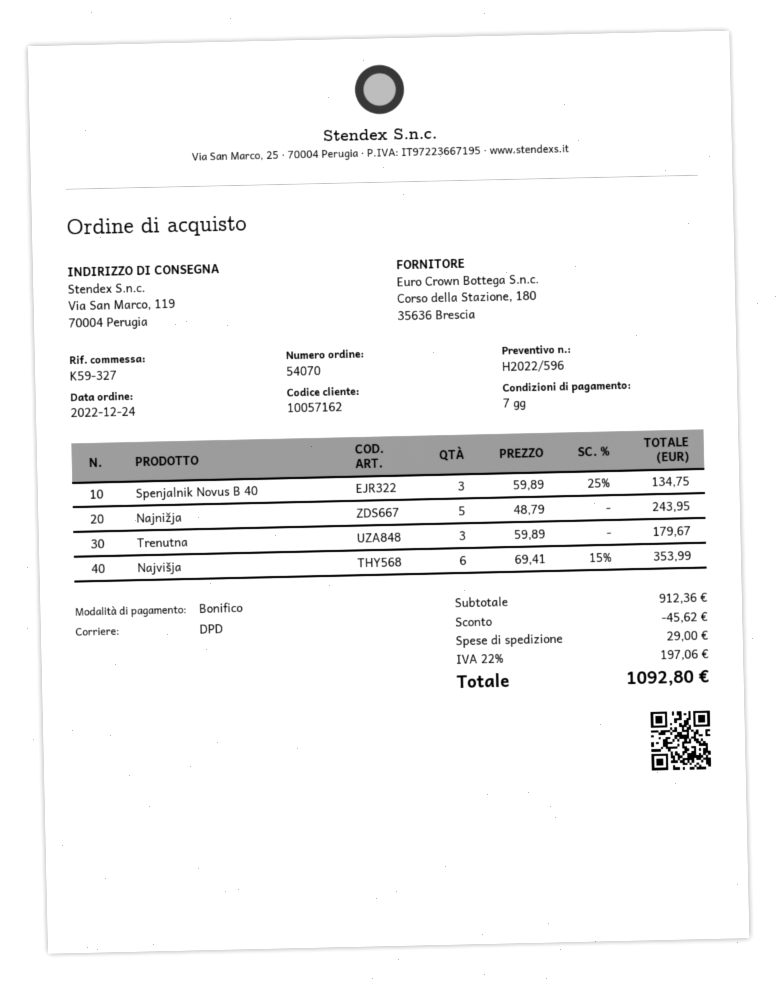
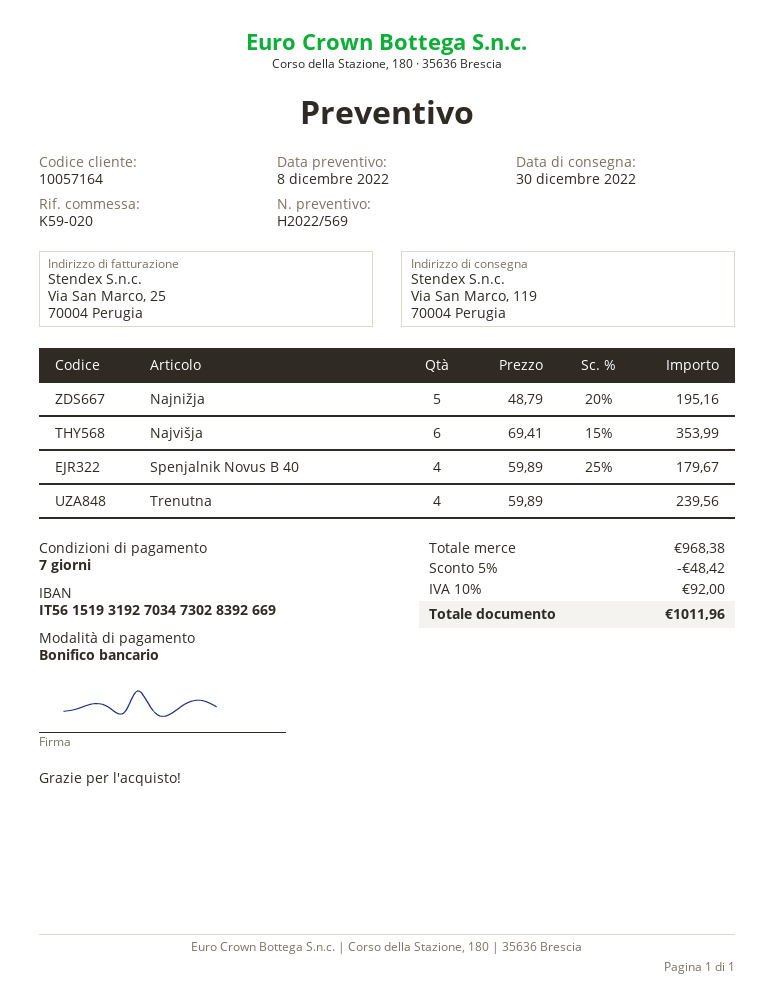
quote number: H2022/596 -> H2022/569
customer number: 10057162 -> 10057164
reference: K59-327 -> K59-020
Spenjalnik Novus B 40: 3 x 59.89 - 25% = 134.75 -> 4 x 59.89 - 25% = 179.67
Najnižja: 5 x 48.79 = 243.95 -> 5 x 48.79 - 20% = 195.16
Trenutna: 3 x 59.89 = 179.67 -> 4 x 59.89 = 239.56
subtotal: 912.36 -> 968.38
discount: 45.62 -> 48.42
shipping: 29.00 -> none
tax: 22% = 197.06 -> 10% = 92.00
total: 1092.80 -> 1011.96

